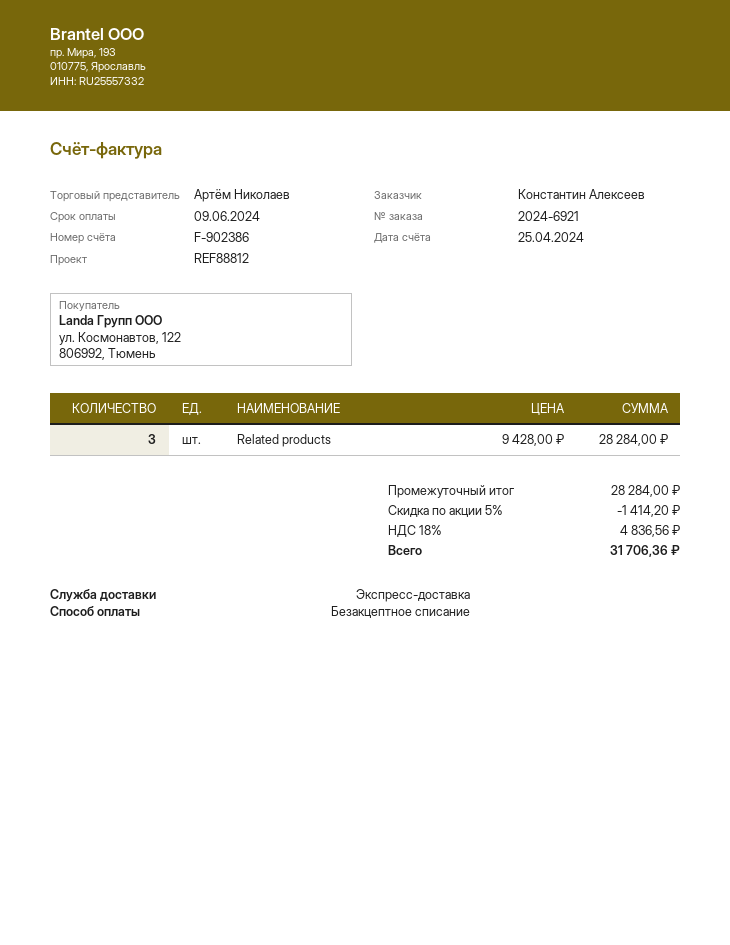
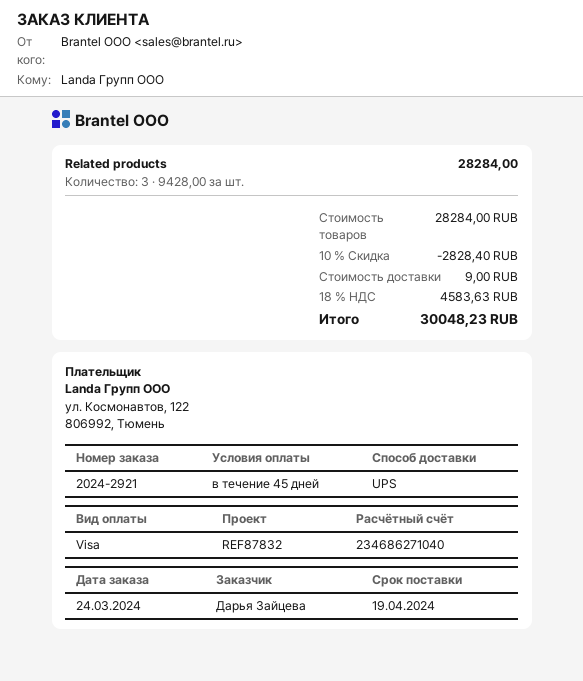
order number: 2024-6921 -> 2024-2921
reference: REF88812 -> REF87832
ordered by: Константин Алексеев -> Дарья Зайцева
payment method: direct debit -> Visa
shipping method: express -> UPS
discount: 5% = 1414.20 -> 10% = 2828.40
shipping: none -> 9.00
tax: 18% = 4836.56 -> 18% = 4583.63
total: 31706.36 -> 30048.23

